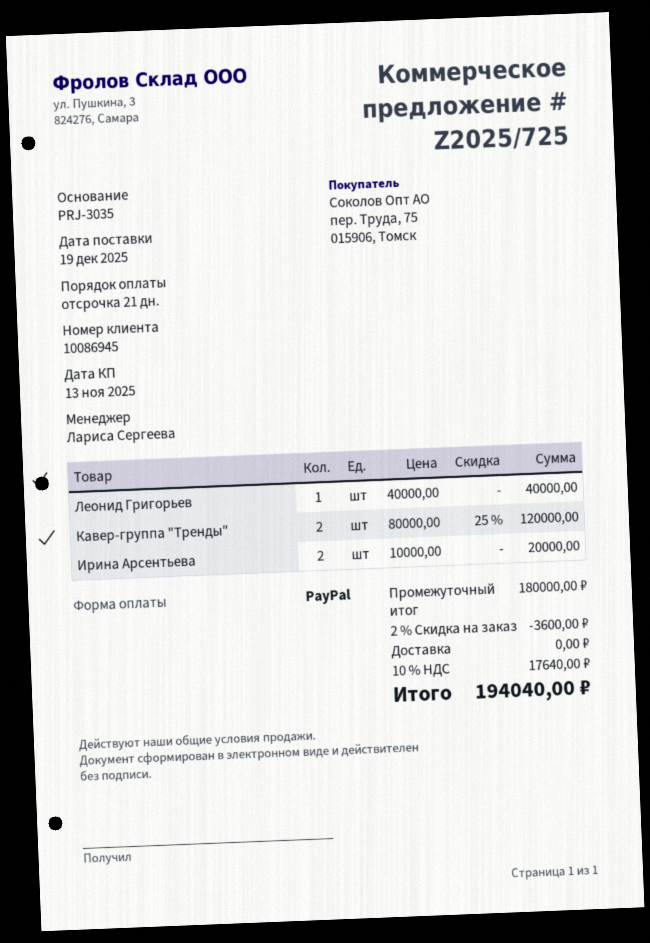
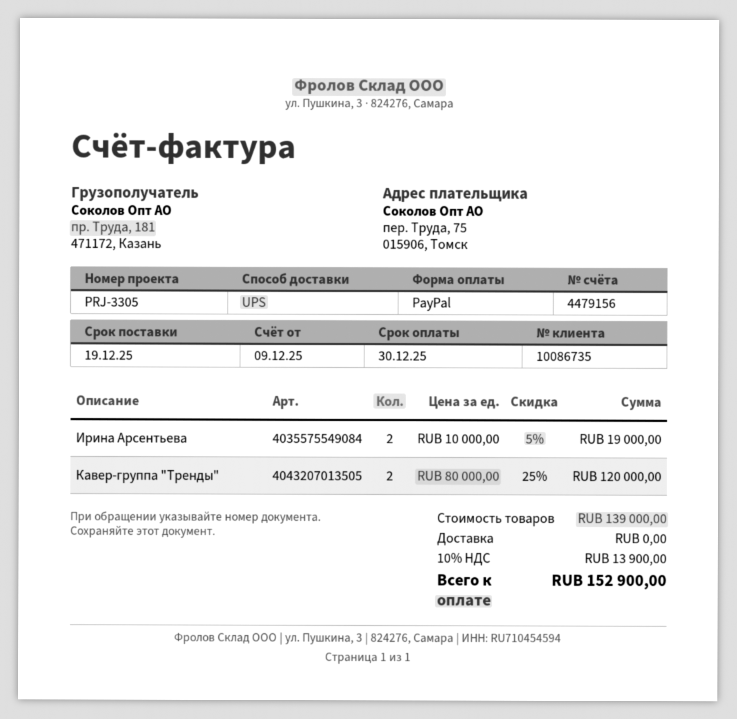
customer number: 10086945 -> 10086735
reference: PRJ-3035 -> PRJ-3305
Леонид Григорьев: 1 x 40000.00 = 40000.00 -> none
Ирина Арсентьева: 2 x 10000.00 = 20000.00 -> 2 x 10000.00 - 5% = 19000.00
subtotal: 180000.00 -> 139000.00
discount: 2% = 3600.00 -> none
tax: 10% = 17640.00 -> 10% = 13900.00
total: 194040.00 -> 152900.00

